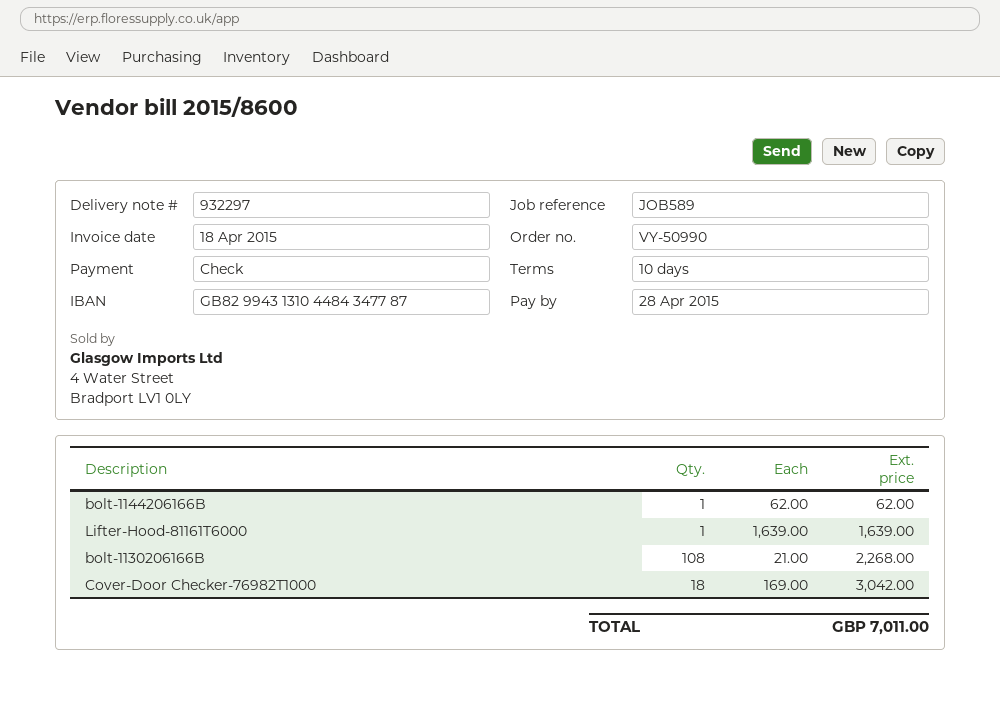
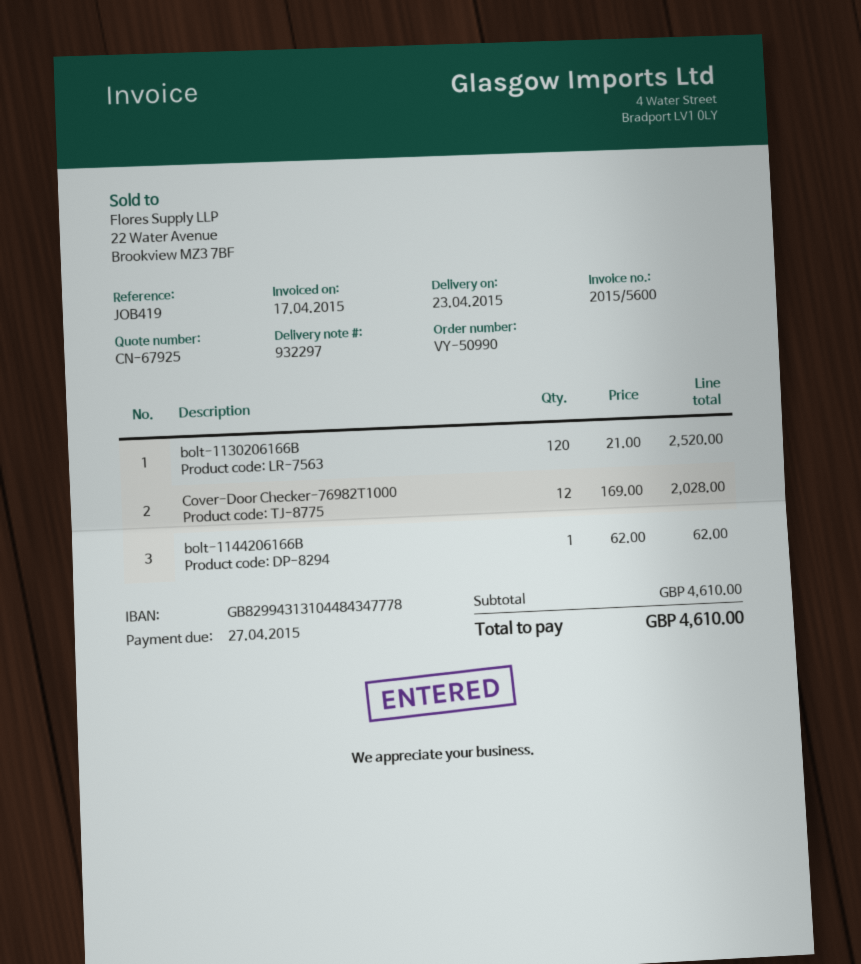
invoice number: 2015/8600 -> 2015/5600
invoice date: 2015-04-18 -> 2015-04-17
due date: 2015-04-28 -> 2015-04-27
reference: JOB589 -> JOB419
bank account: GB82994313104484347787 -> GB82994313104484347778
Lifter-Hood-81161T6000: 1 x 1639.00 = 1639.00 -> none
bolt-1130206166B: 108 x 21.00 = 2268.00 -> 120 x 21.00 = 2520.00
Cover-Door Checker-76982T1000: 18 x 169.00 = 3042.00 -> 12 x 169.00 = 2028.00
total: 7011.00 -> 4610.00

